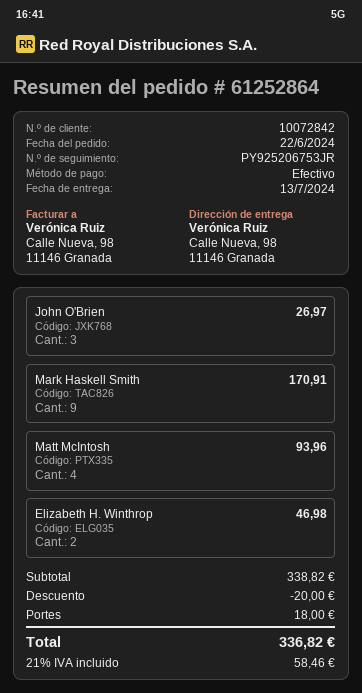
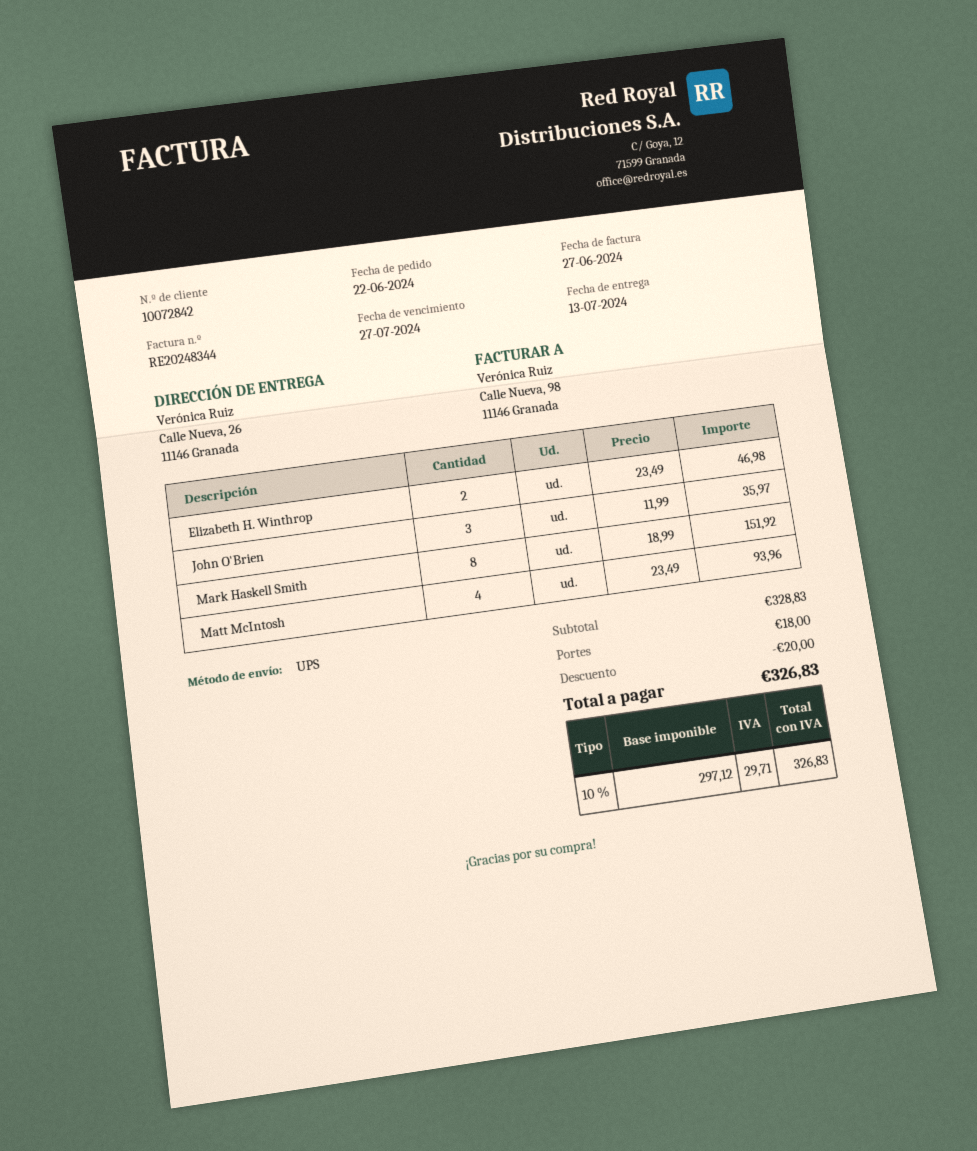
ship to: Calle Nueva, 98, 11146 Granada -> Calle Nueva, 26, 11146 Granada
John O'Brien: 3 for 26.97 -> 3 for 35.97
Mark Haskell Smith: 9 for 170.91 -> 8 for 151.92
subtotal: 338.82 -> 328.83
tax: 21% = 58.46 -> 10% = 29.71
total: 336.82 -> 326.83

